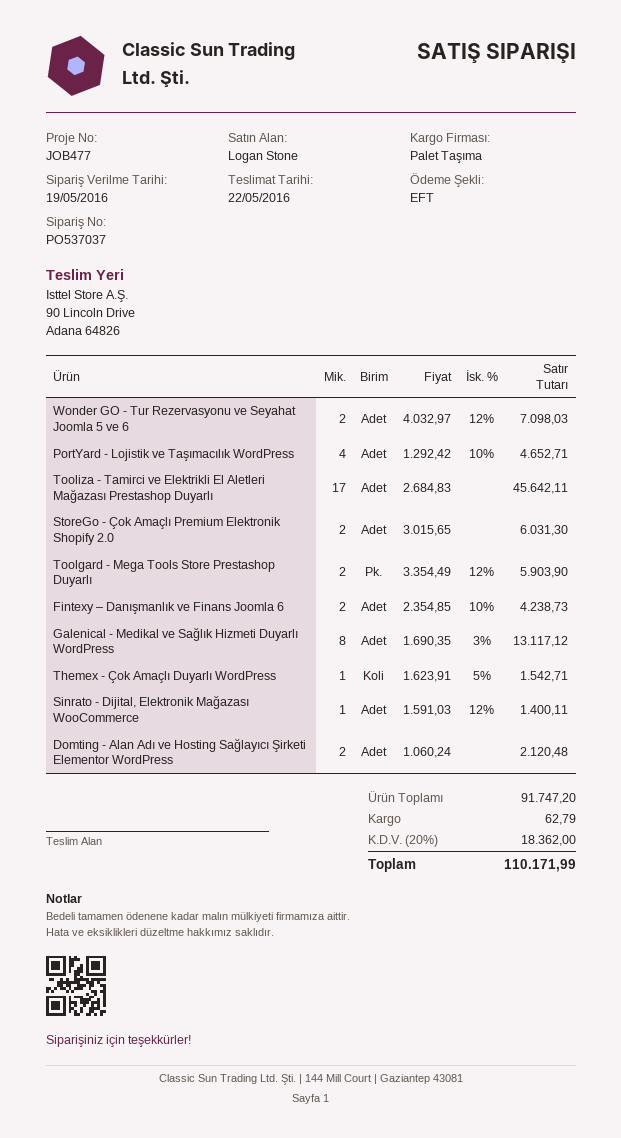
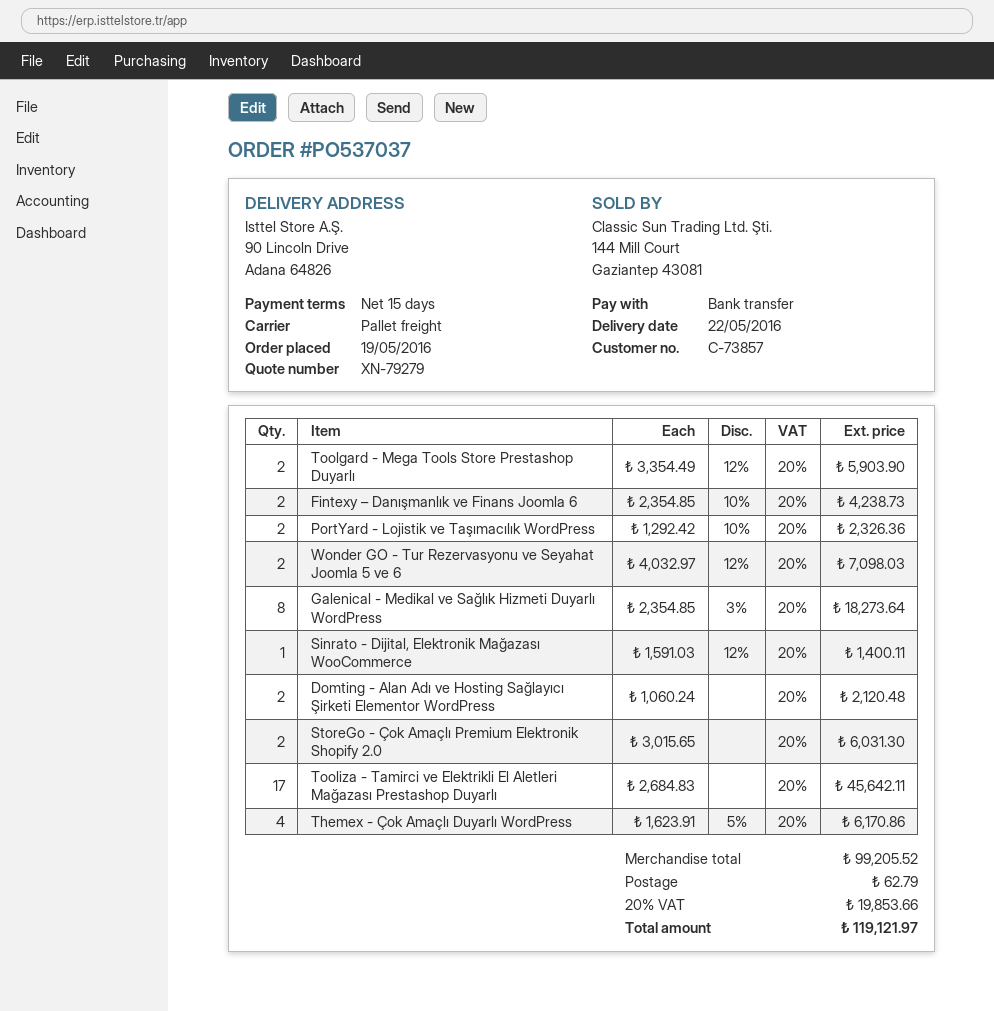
PortYard - Lojistik ve Taşımacılık WordPress: 4 x 1292.42 - 10% = 4652.71 -> 2 x 1292.42 - 10% = 2326.36
Galenical - Medikal ve Sağlık Hizmeti Duyarlı WordPress: 8 x 1690.35 - 3% = 13117.12 -> 8 x 2354.85 - 3% = 18273.64
Themex - Çok Amaçlı Duyarlı WordPress: 1 x 1623.91 - 5% = 1542.71 -> 4 x 1623.91 - 5% = 6170.86
subtotal: 91747.20 -> 99205.52
tax: 20% = 18362.00 -> 20% = 19853.66
total: 110171.99 -> 119121.97

